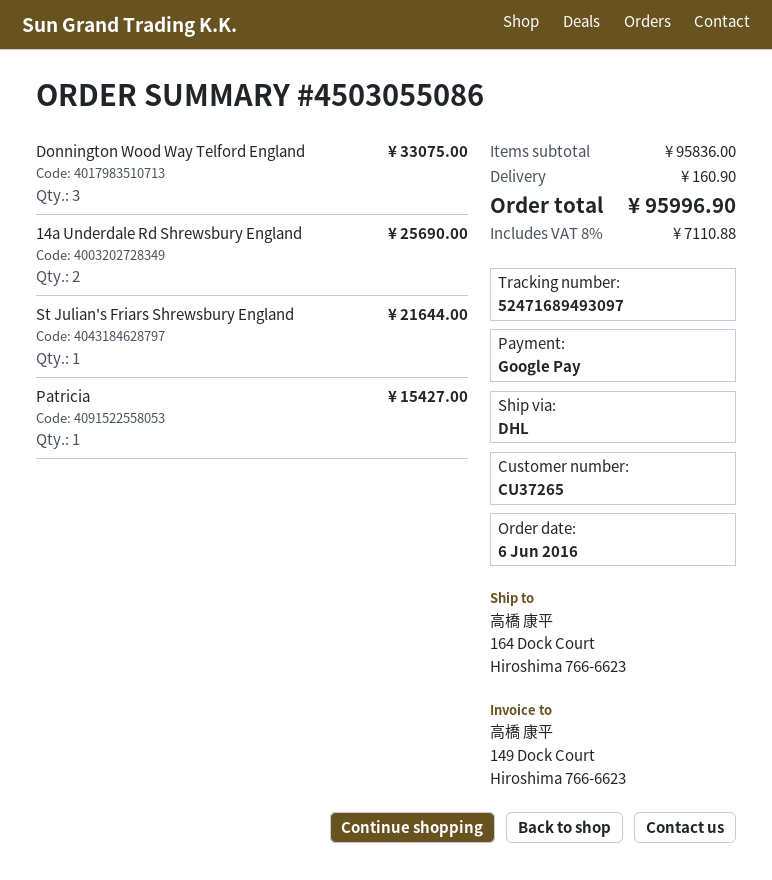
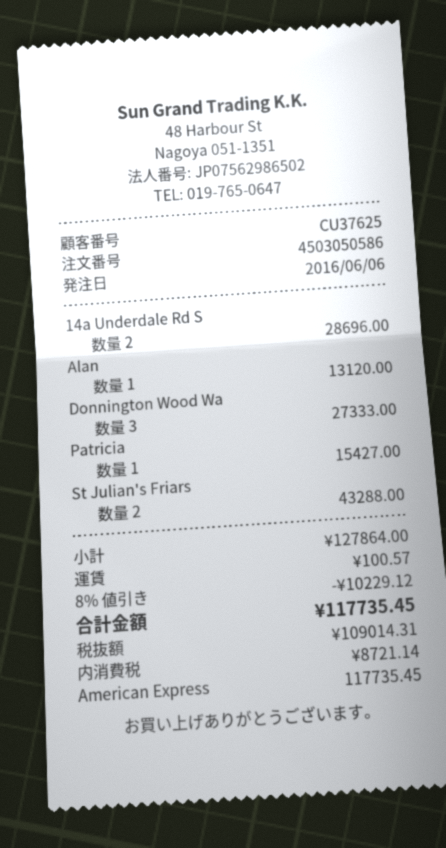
order number: 4503055086 -> 4503050586
customer number: CU37265 -> CU37625
payment method: Google Pay -> American Express
Donnington Wood Way Telford England: 3 for 33075.00 -> 3 for 27333.00
14a Underdale Rd Shrewsbury England: 2 for 25690.00 -> 2 for 28696.00
St Julian's Friars Shrewsbury England: 1 for 21644.00 -> 2 for 43288.00
Alan: none -> 1 for 13120.00
subtotal: 95836.00 -> 127864.00
discount: none -> 8% = 10229.12
shipping: 160.90 -> 100.57
tax: 7110.88 -> 8721.14
total: 95996.90 -> 117735.45

